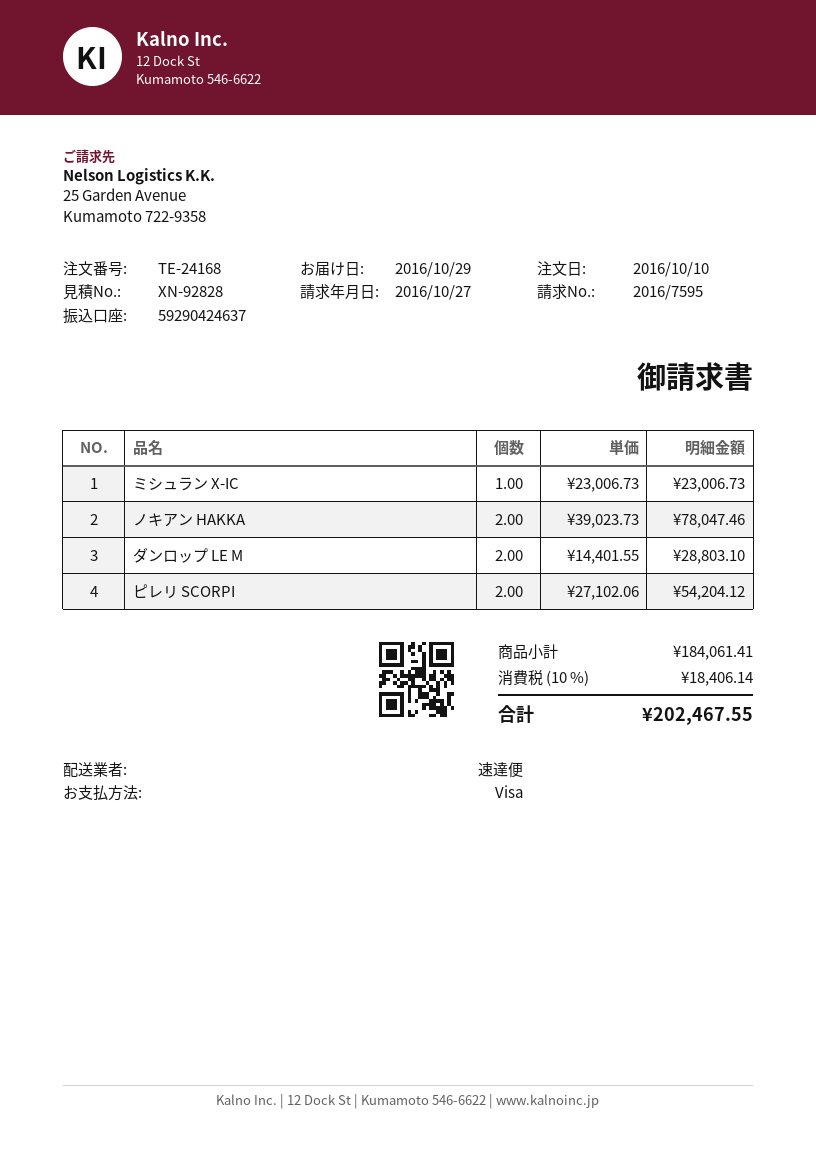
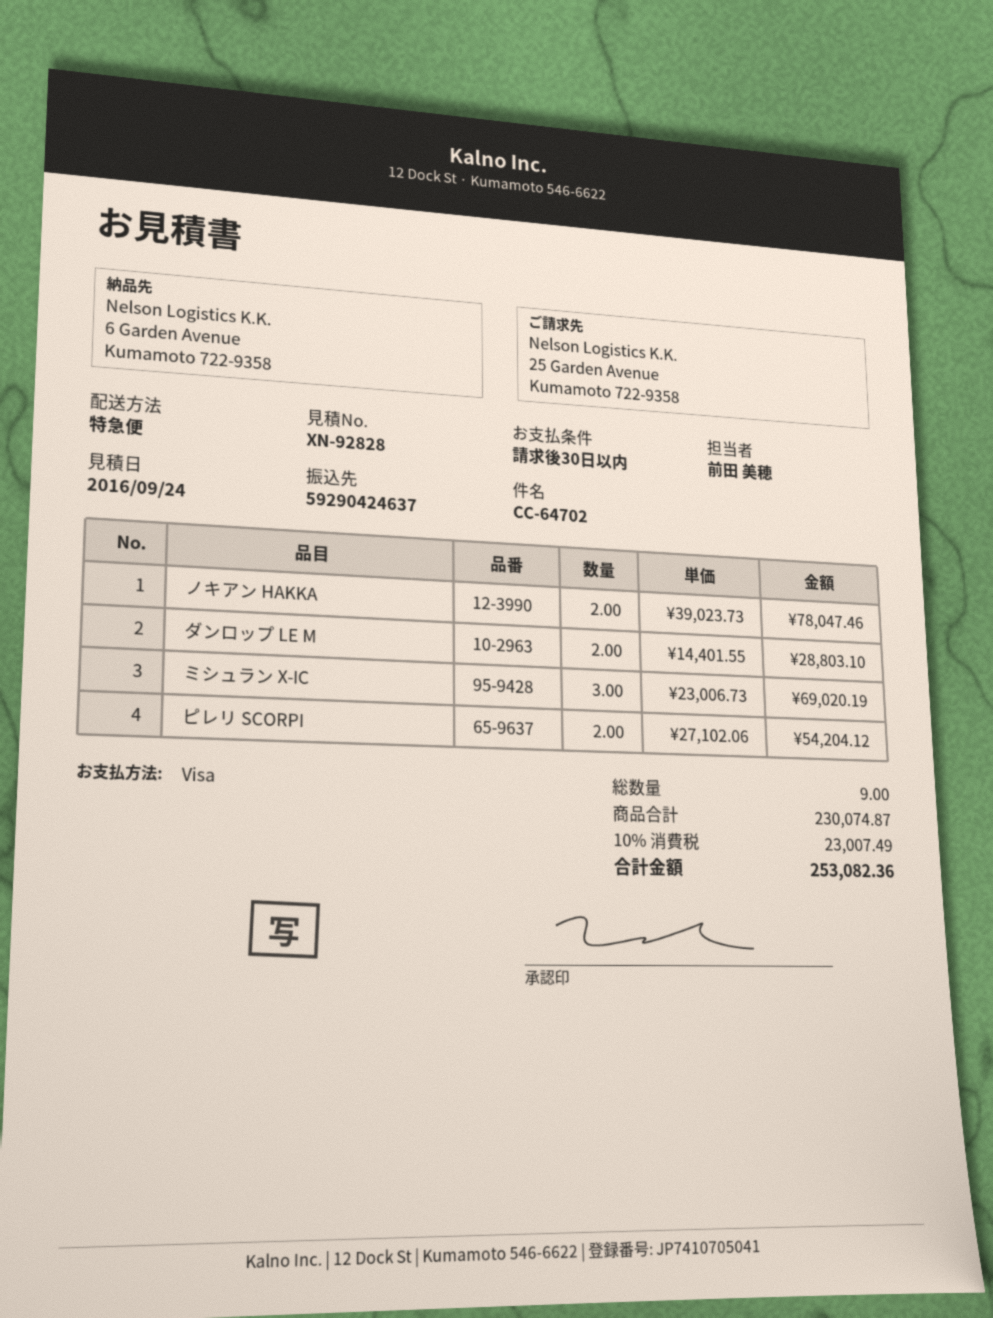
ミシュラン X-IC: 1 x 23006.73 = 23006.73 -> 3 x 23006.73 = 69020.19
subtotal: 184061.41 -> 230074.87
tax: 10% = 18406.14 -> 10% = 23007.49
total: 202467.55 -> 253082.36

